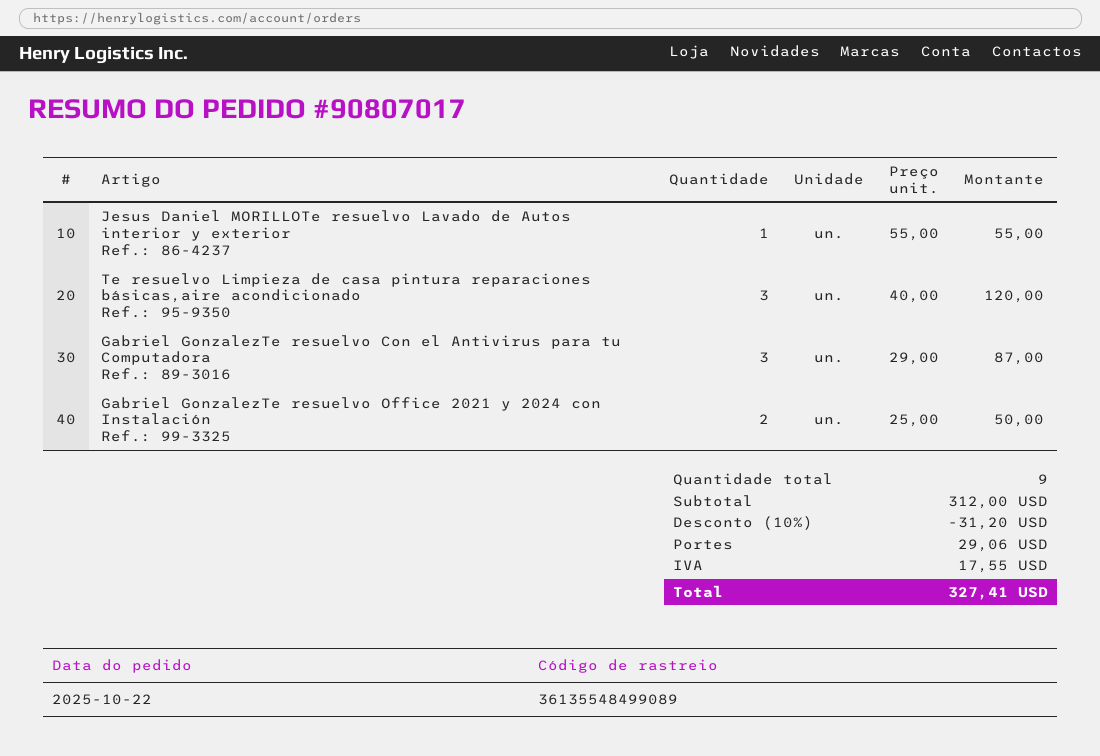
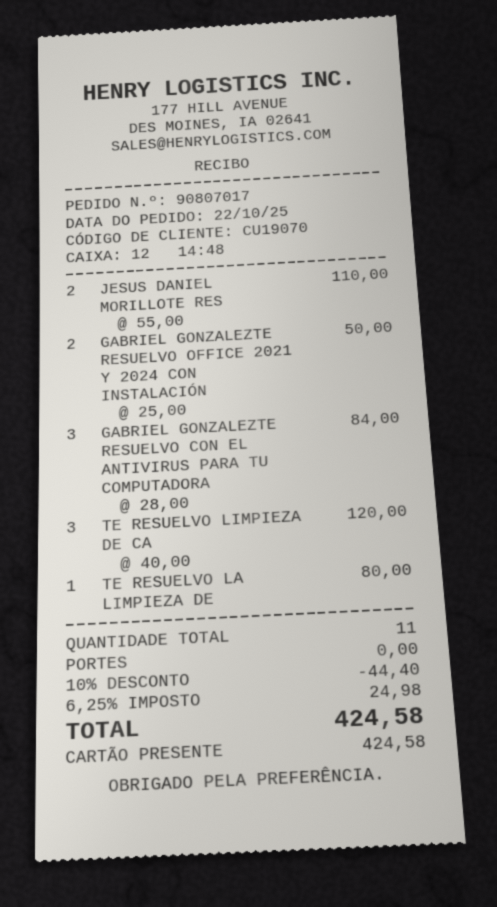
Jesus Daniel MORILLOTe resuelvo Lavado de Autos interior y exterior: 1 x 55.00 = 55.00 -> 2 x 55.00 = 110.00
Gabriel GonzalezTe resuelvo Con el Antivirus para tu Computadora: 3 x 29.00 = 87.00 -> 3 x 28.00 = 84.00
TE RESUELVO LA LIMPIEZA DE: none -> 1 x 80.00 = 80.00
total quantity: 9 -> 11
discount: 10% = 31.20 -> 10% = 44.40
shipping: 29.06 -> 0.00
tax: 17.55 -> 24.98
total: 327.41 -> 424.58

